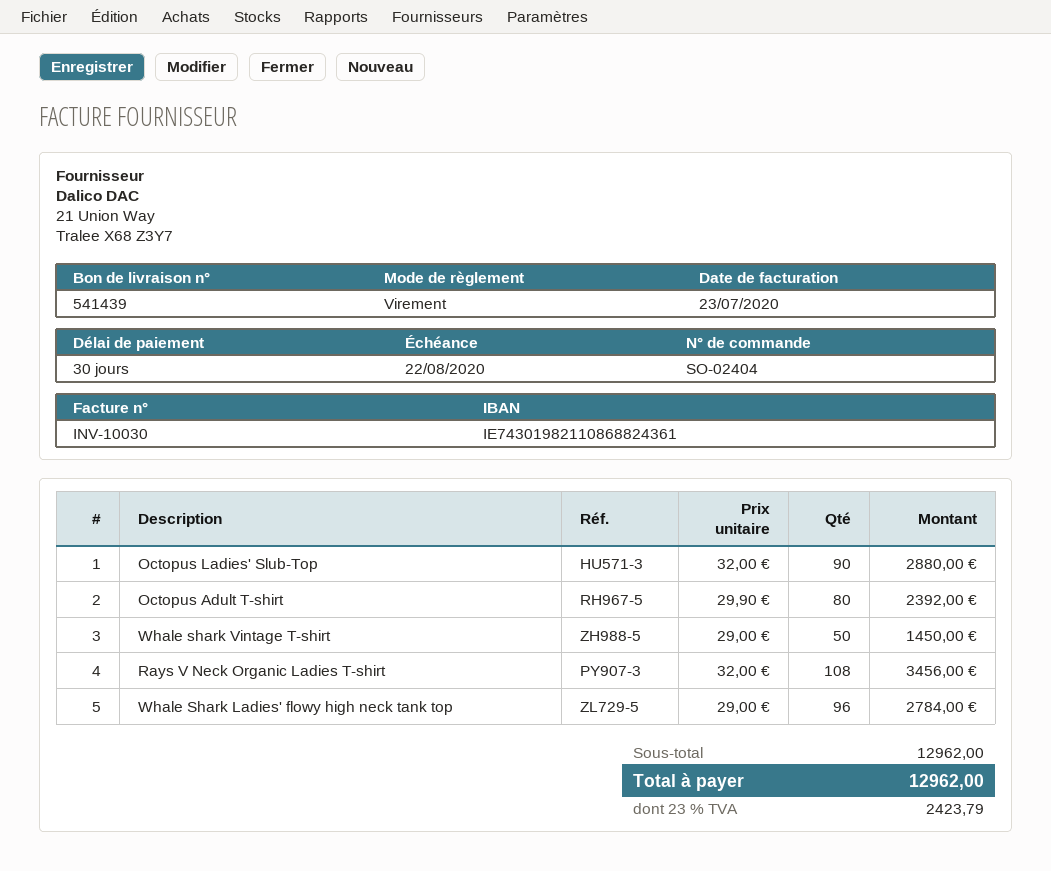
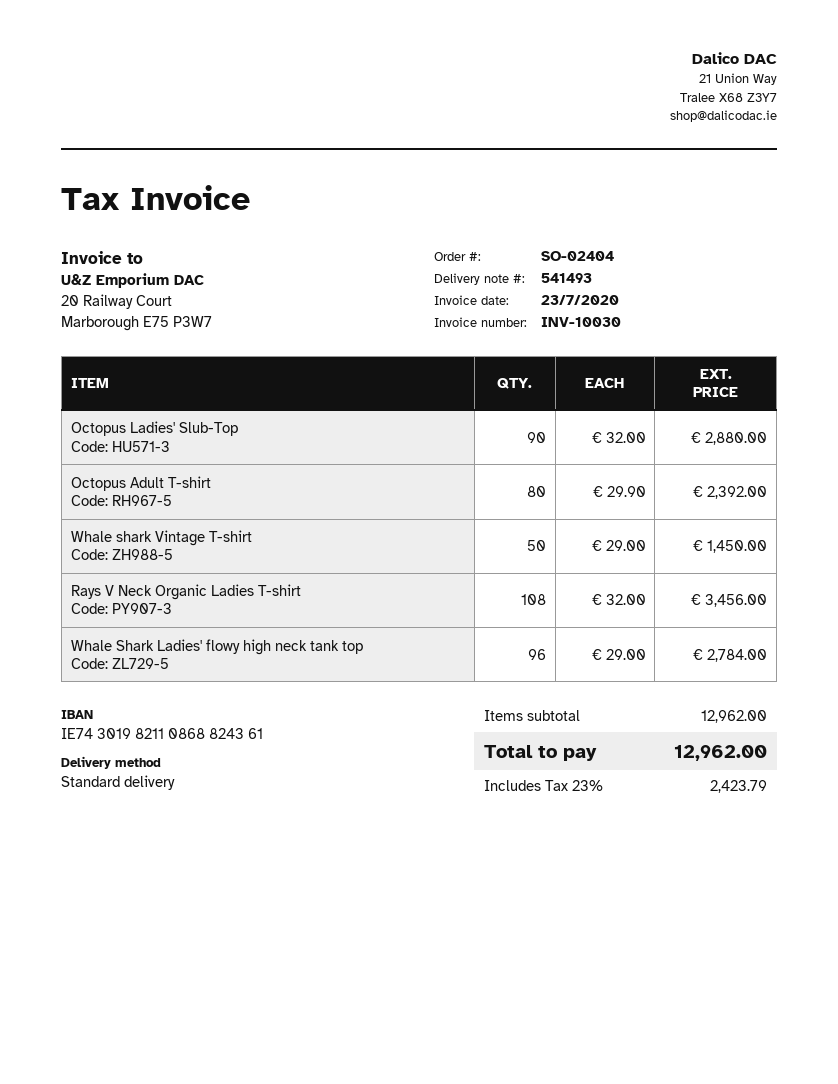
delivery note number: 541439 -> 541493

